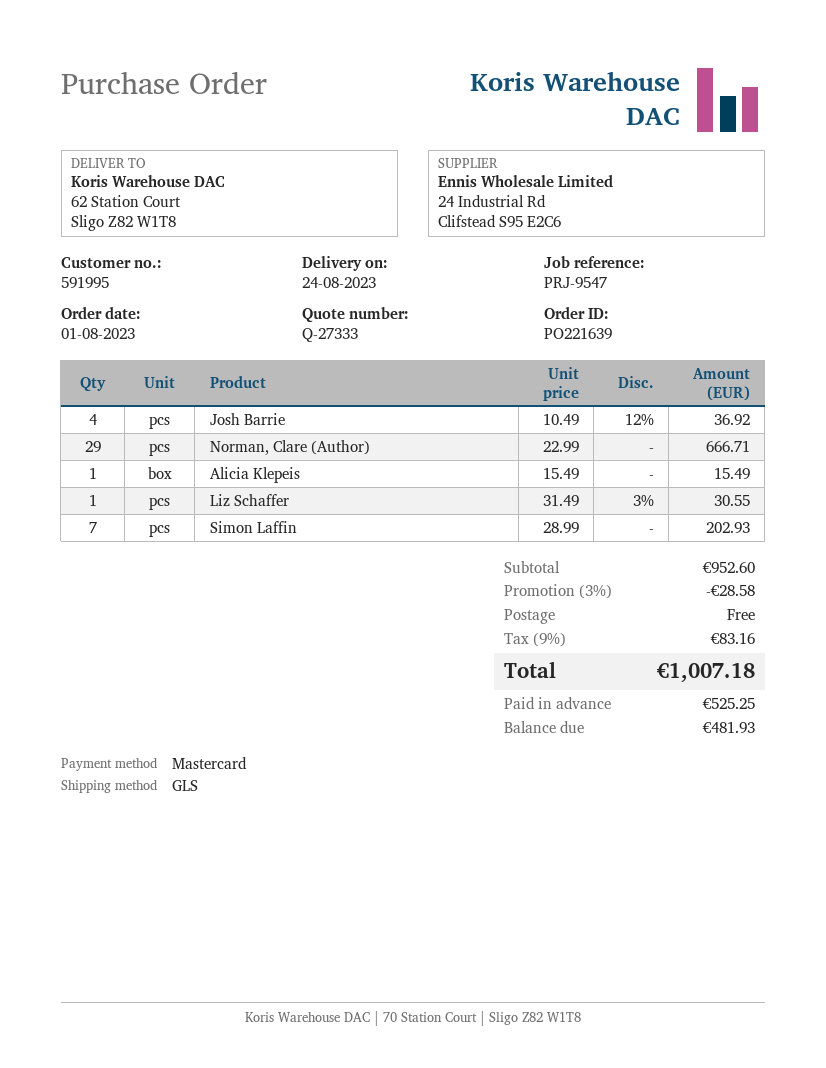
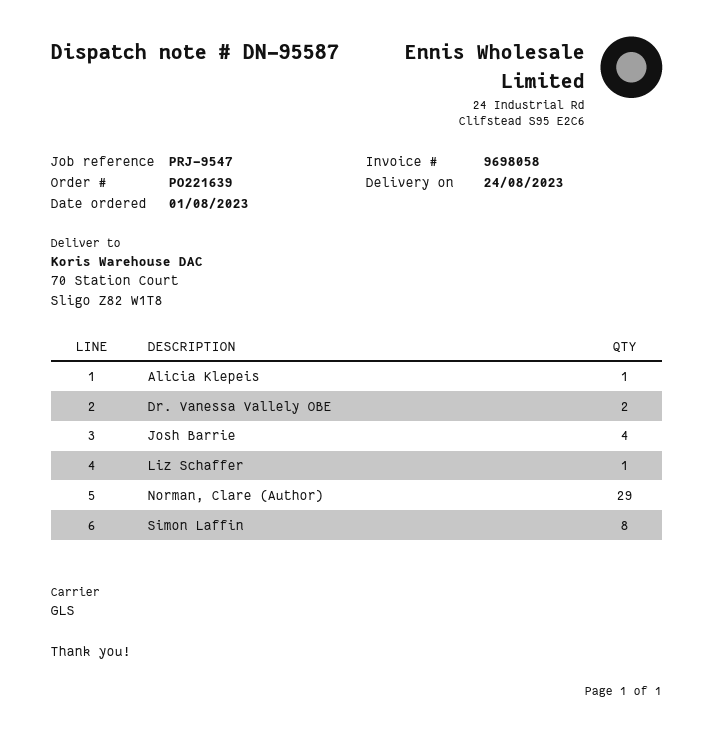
ship to: 62 Station Court, Sligo Z82 W1T8 -> 70 Station Court, Sligo Z82 W1T8
Simon Laffin: 7 -> 8
Dr. Vanessa Vallely OBE: none -> 2

